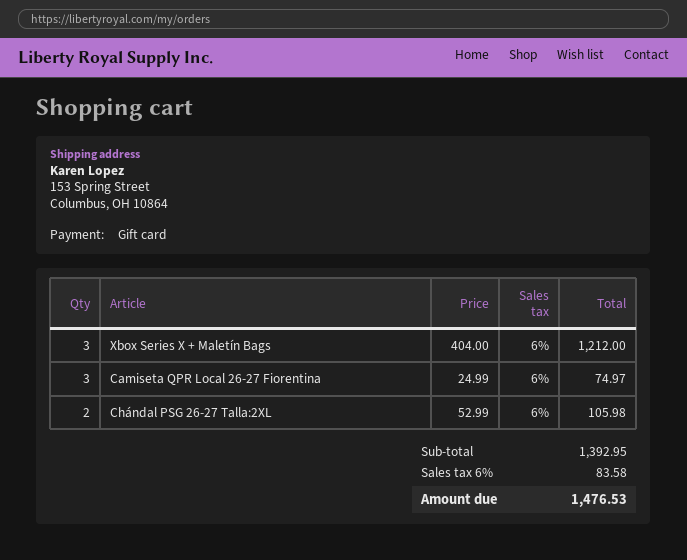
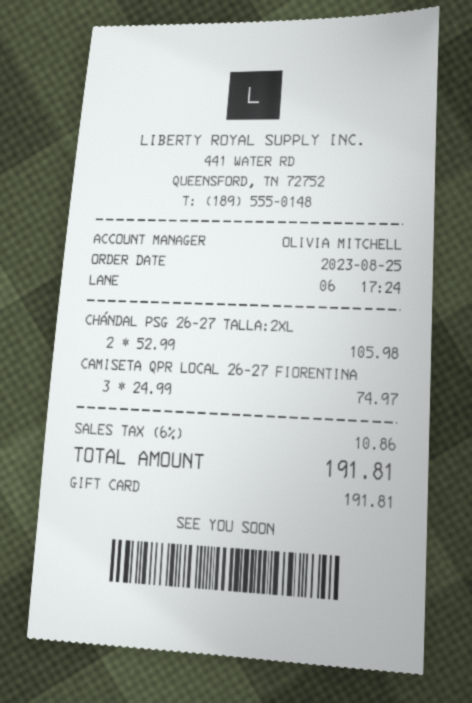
Xbox Series X + Maletín Bags: 3 x 404.00 = 1212.00 -> none
tax: 6% = 83.58 -> 6% = 10.86
total: 1476.53 -> 191.81

